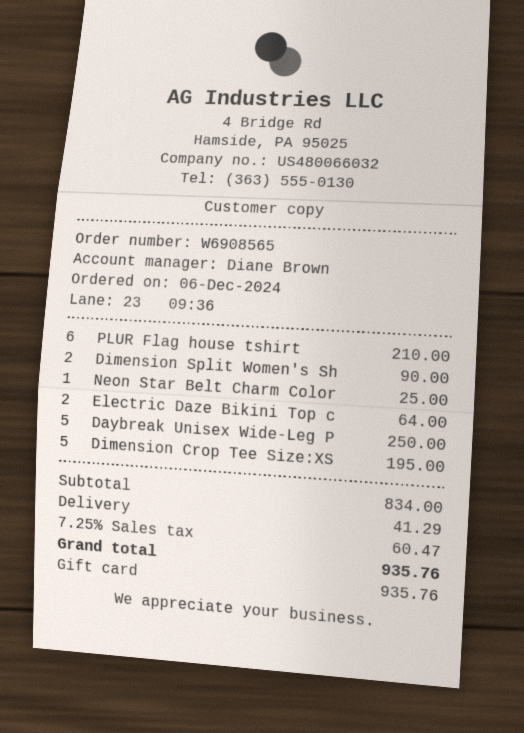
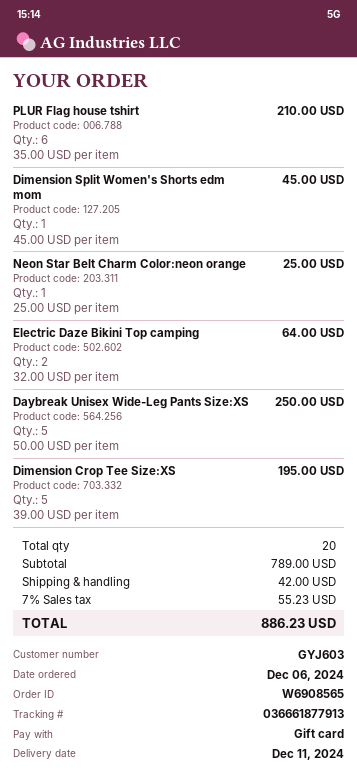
Dimension Split Women's Sh: 2 for 90.00 -> 1 for 45.00
subtotal: 834.00 -> 789.00
shipping: 41.29 -> 42.00
tax: 7.25% = 60.47 -> 7% = 55.23
total: 935.76 -> 886.23

